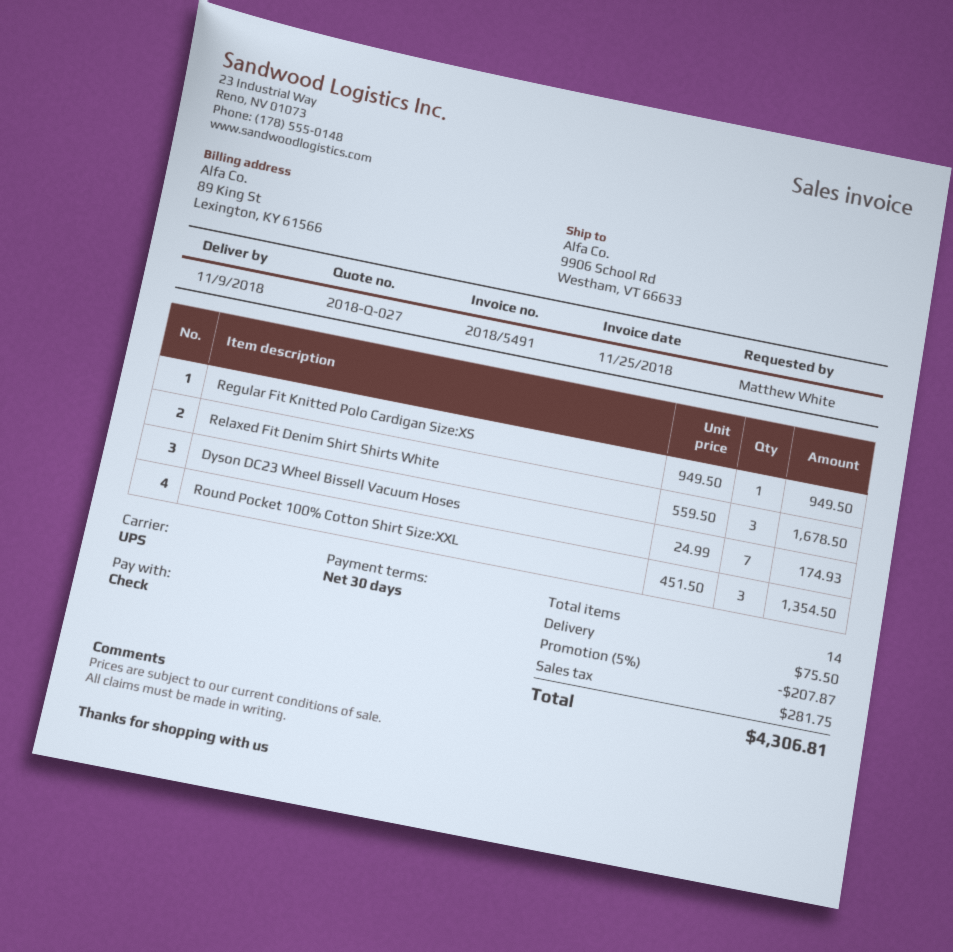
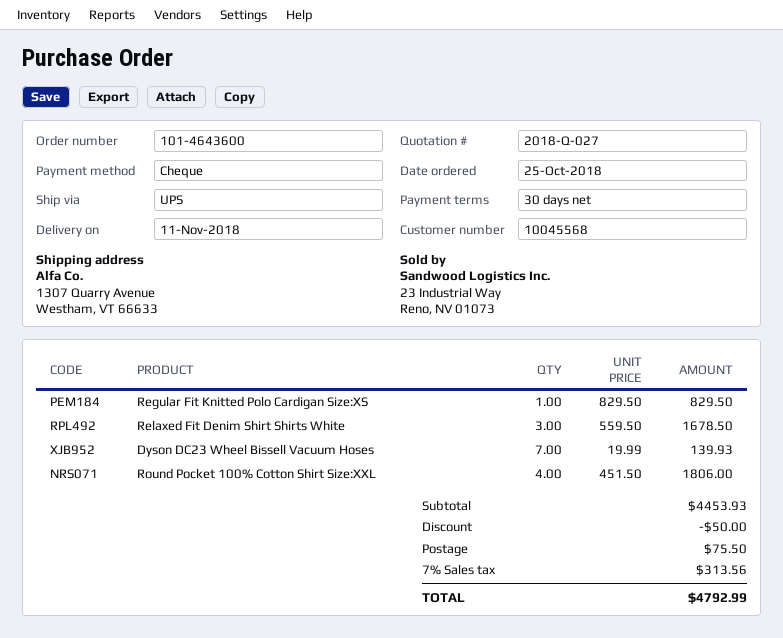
delivery date: 2018-11-09 -> 2018-11-11
ship to: 9906 School Rd, Westham, VT 66633 -> 1307 Quarry Avenue, Westham, VT 66633
Regular Fit Knitted Polo Cardigan Size:XS: 1 x 949.50 = 949.50 -> 1 x 829.50 = 829.50
Dyson DC23 Wheel Bissell Vacuum Hoses: 7 x 24.99 = 174.93 -> 7 x 19.99 = 139.93
Round Pocket 100% Cotton Shirt Size:XXL: 3 x 451.50 = 1354.50 -> 4 x 451.50 = 1806.00
discount: 207.87 -> 50.00
tax: 281.75 -> 313.56
total: 4306.81 -> 4792.99

